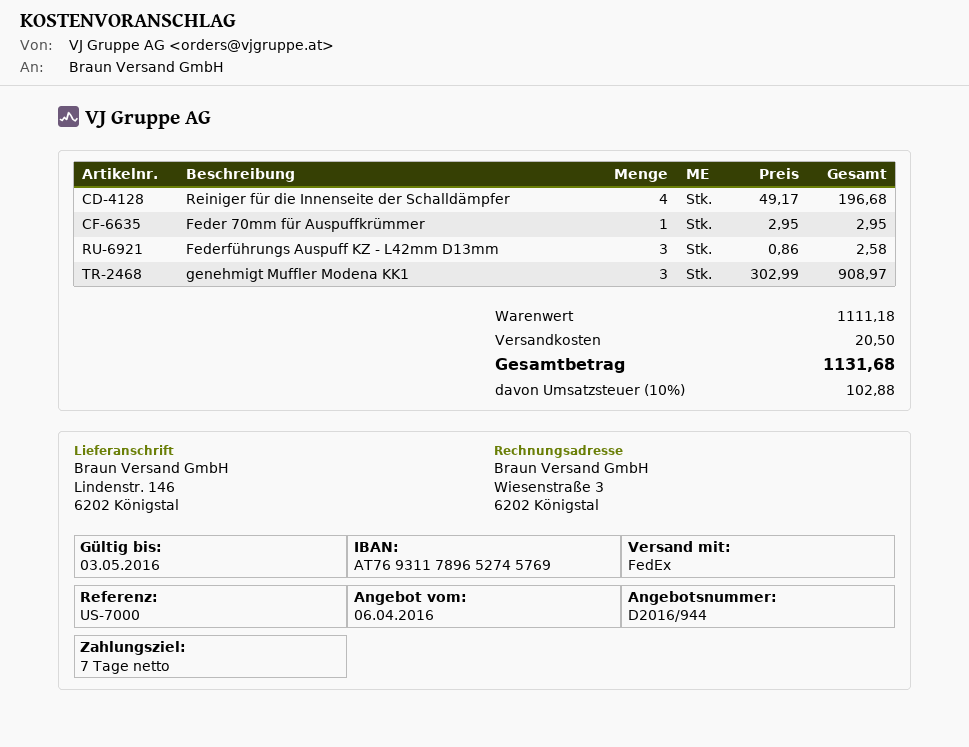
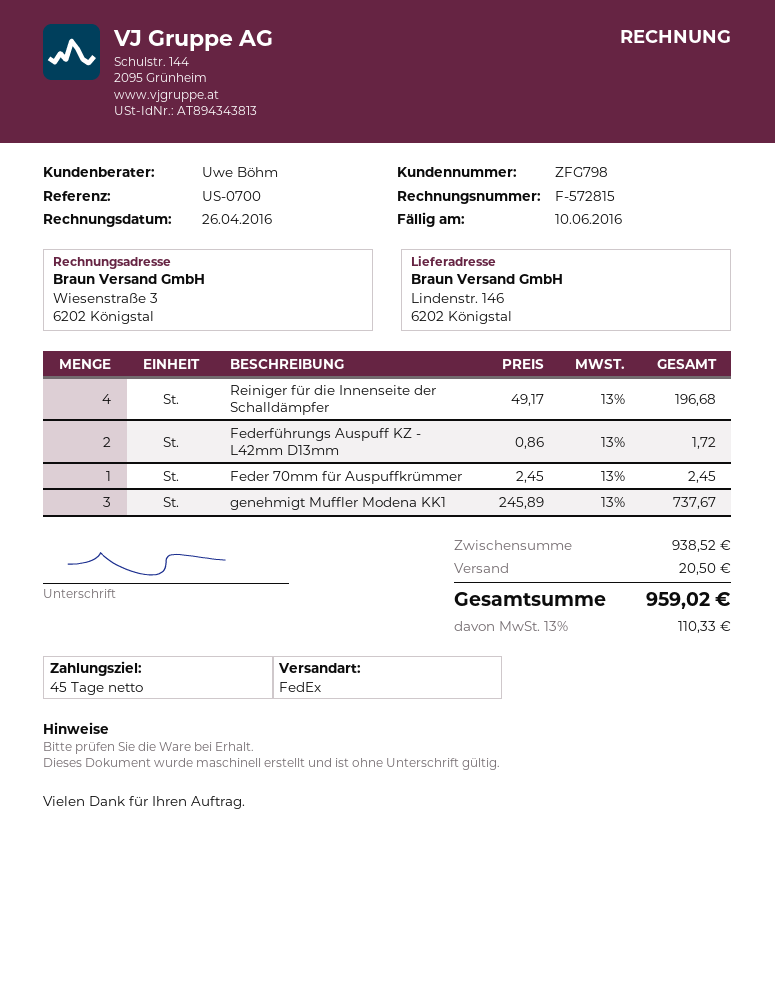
payment terms: 7 days -> 45 days
reference: US-7000 -> US-0700
Feder 70mm für Auspuffkrümmer: 1 x 2.95 = 2.95 -> 1 x 2.45 = 2.45
Federführungs Auspuff KZ - L42mm D13mm: 3 x 0.86 = 2.58 -> 2 x 0.86 = 1.72
genehmigt Muffler Modena KK1: 3 x 302.99 = 908.97 -> 3 x 245.89 = 737.67
subtotal: 1111.18 -> 938.52
tax: 10% = 102.88 -> 13% = 110.33
total: 1131.68 -> 959.02

